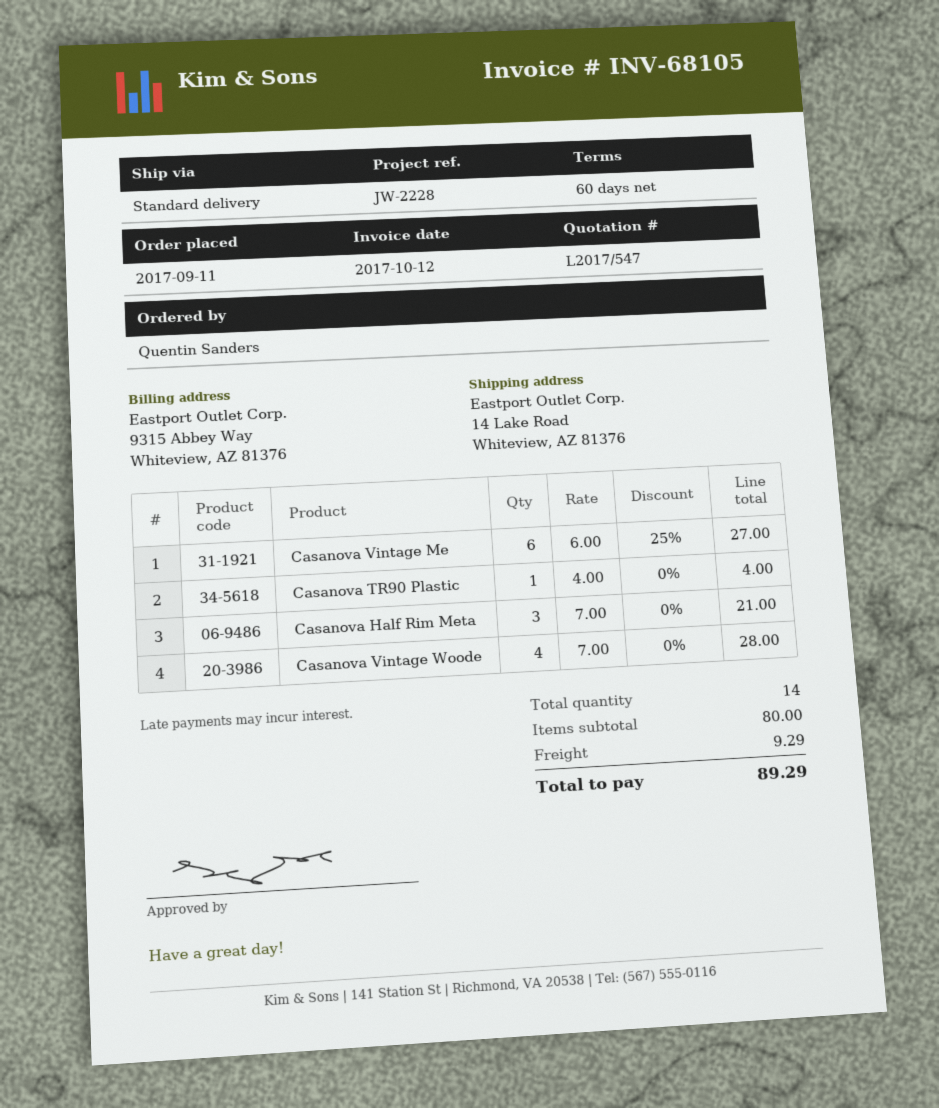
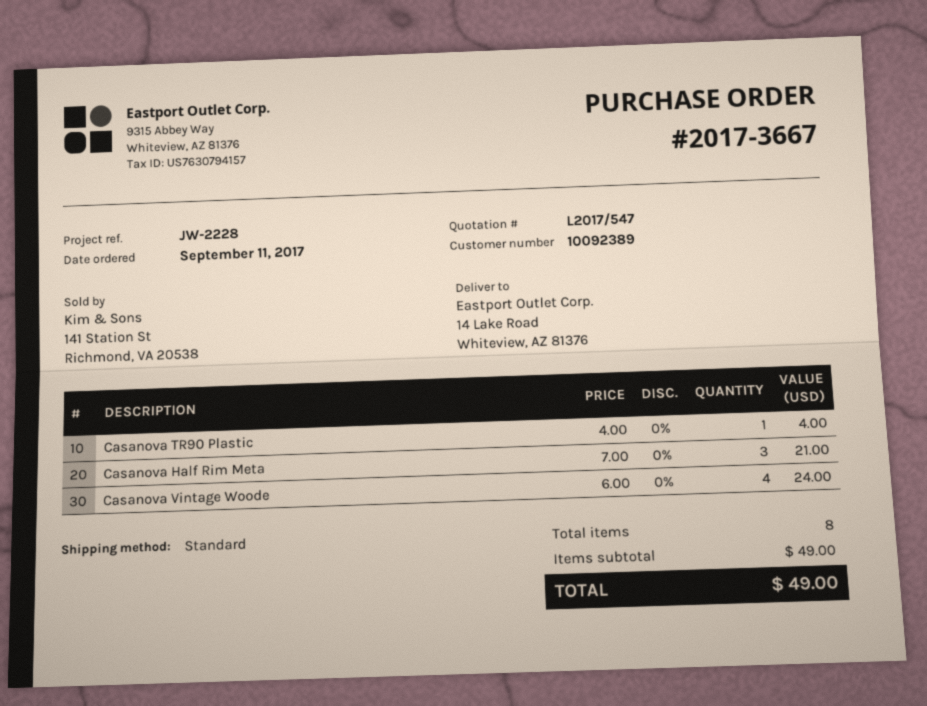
Casanova Vintage Me: 6 x 6.00 - 25% = 27.00 -> none
Casanova Vintage Woode: 4 x 7.00 = 28.00 -> 4 x 6.00 = 24.00
total quantity: 14 -> 8
subtotal: 80.00 -> 49.00
shipping: 9.29 -> none
total: 89.29 -> 49.00

